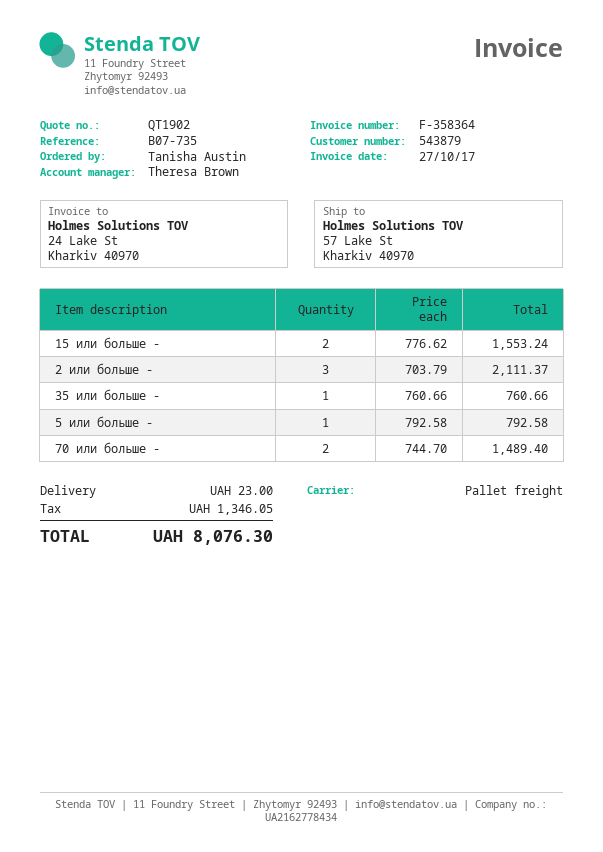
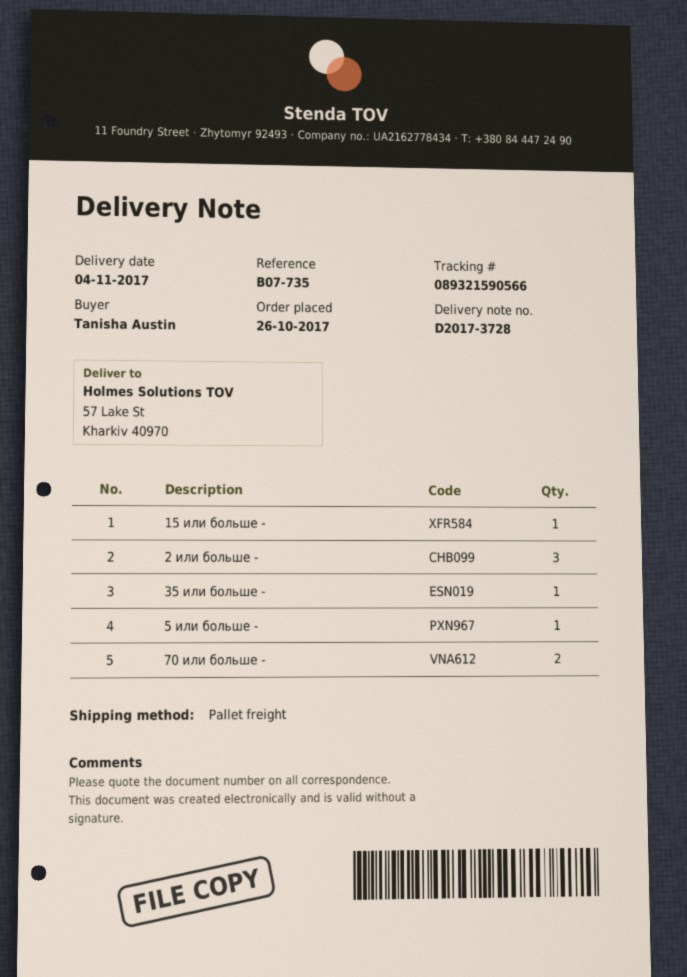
15 или больше -: 2 -> 1

